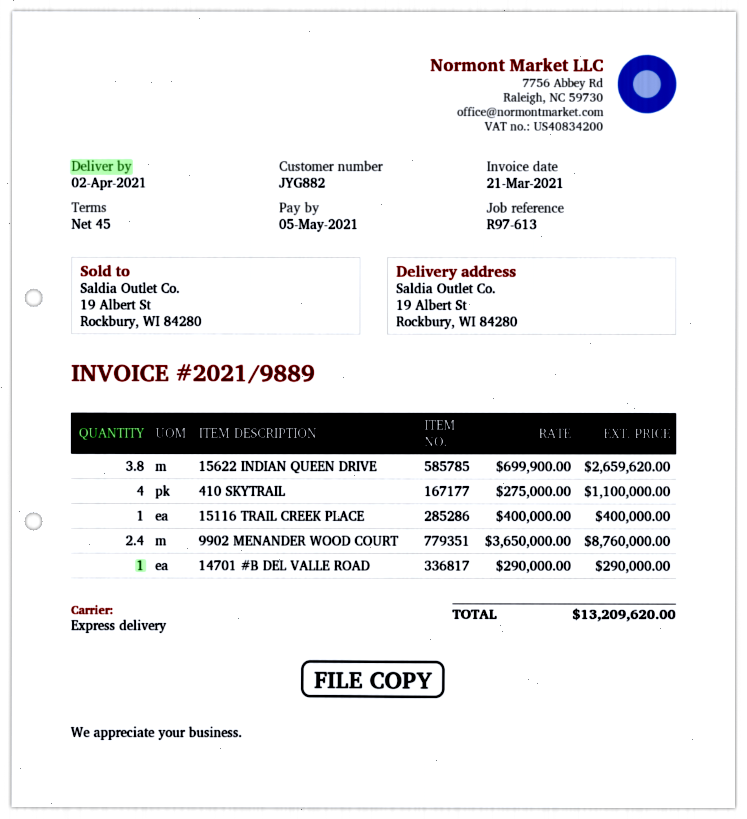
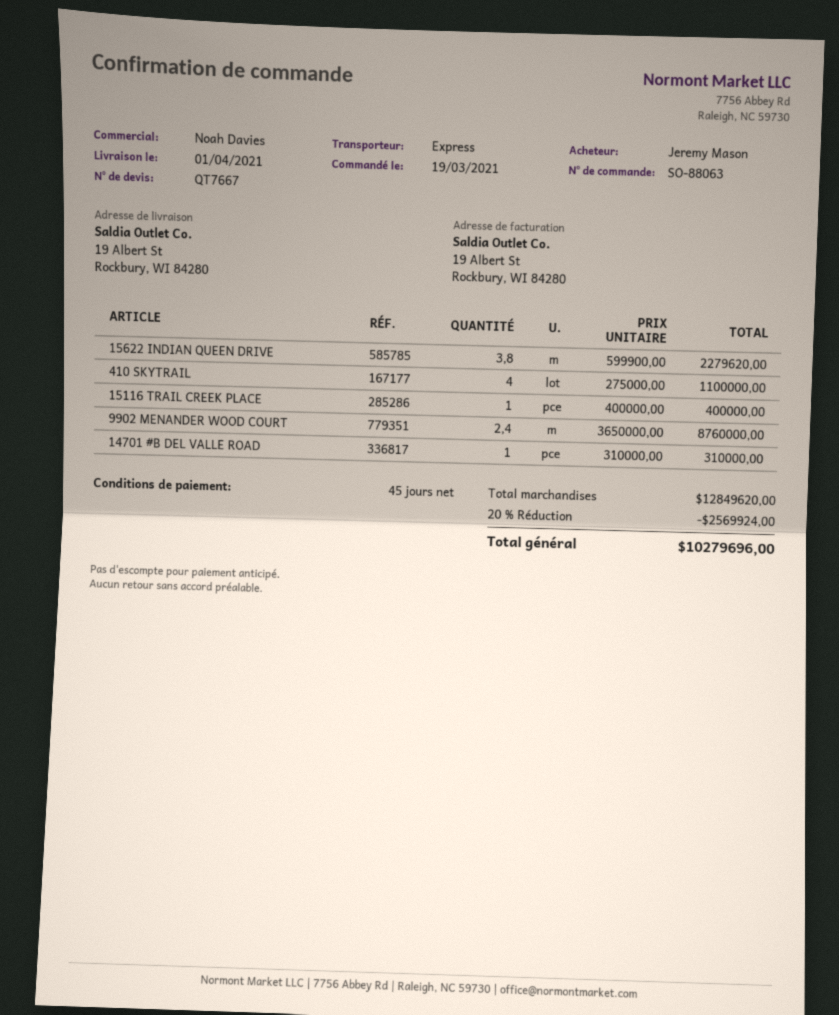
delivery date: 2021-04-02 -> 2021-04-01
15622 INDIAN QUEEN DRIVE: 3.8 x 699900.00 = 2659620.00 -> 3.8 x 599900.00 = 2279620.00
14701 #B DEL VALLE ROAD: 1 x 290000.00 = 290000.00 -> 1 x 310000.00 = 310000.00
discount: none -> 20% = 2569924.00
total: 13209620.00 -> 10279696.00

